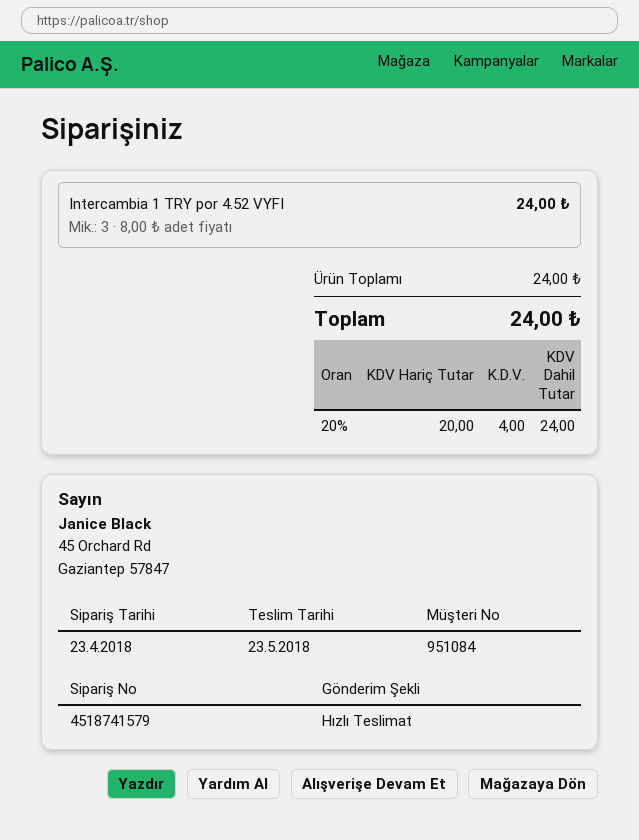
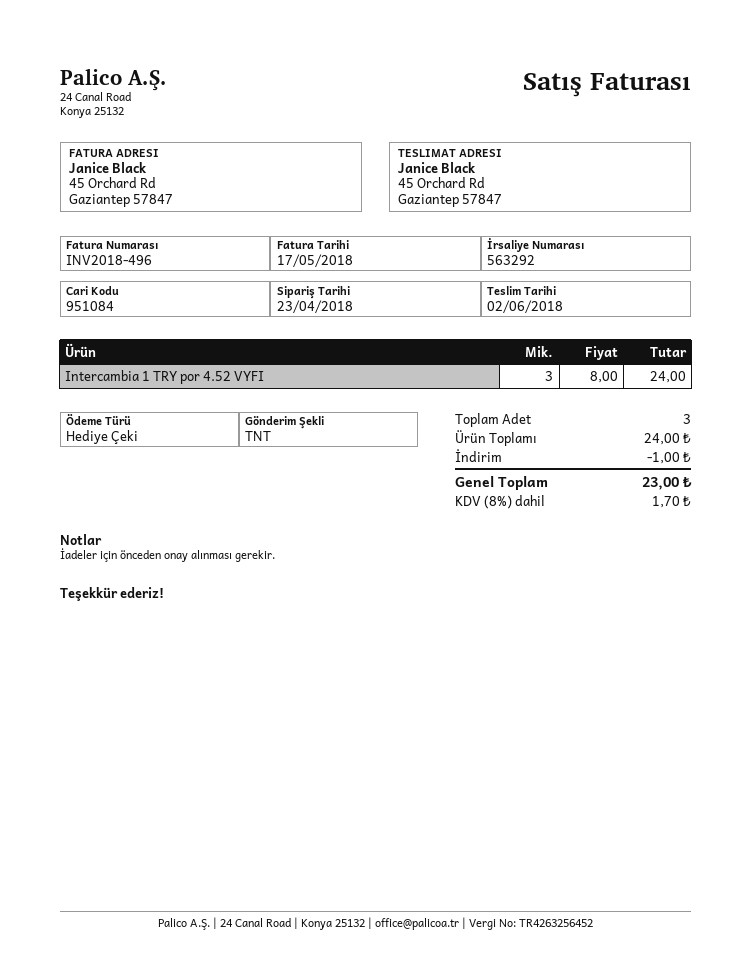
delivery date: 2018-05-23 -> 2018-06-02
shipping method: express -> TNT
discount: none -> 1.00
tax: 20% = 4.00 -> 8% = 1.70
total: 24.00 -> 23.00

